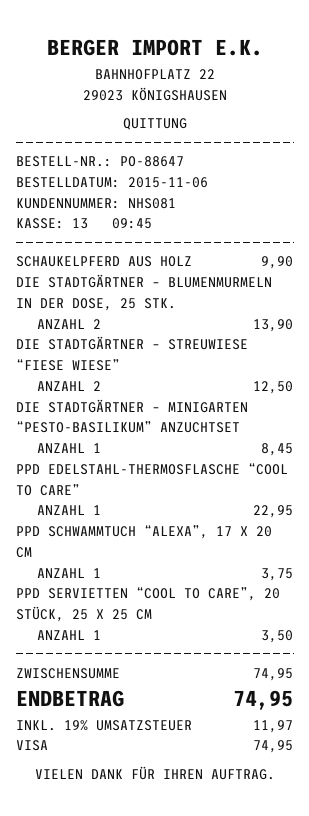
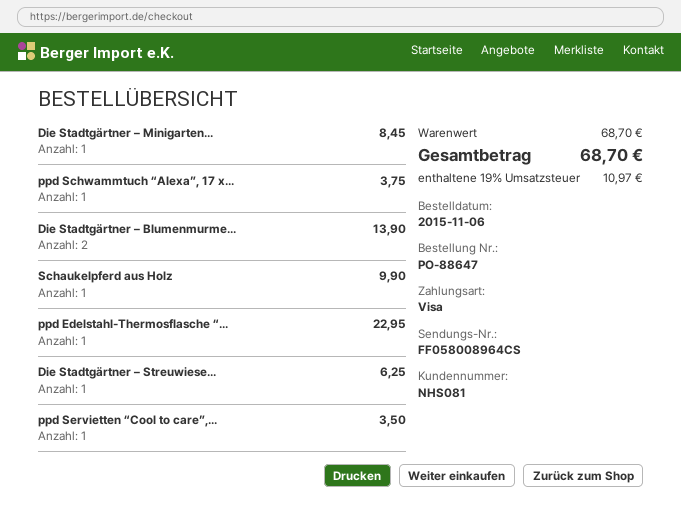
DIE STADTGÄRTNER – STREUWIESE “FIESE WIESE”: 2 for 12.50 -> 1 for 6.25
subtotal: 74.95 -> 68.70
tax: 19% = 11.97 -> 19% = 10.97
total: 74.95 -> 68.70

